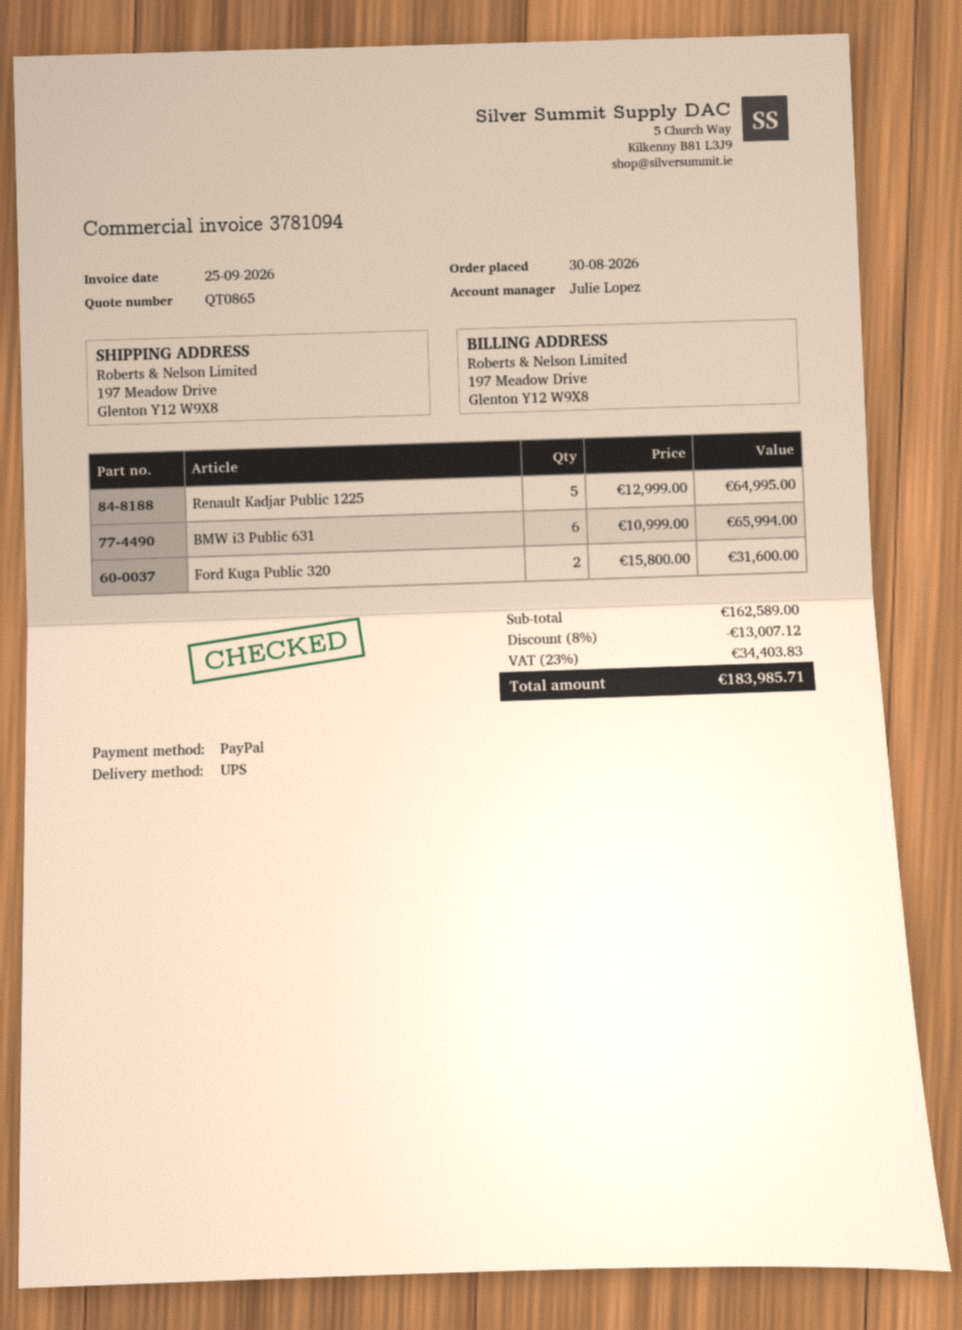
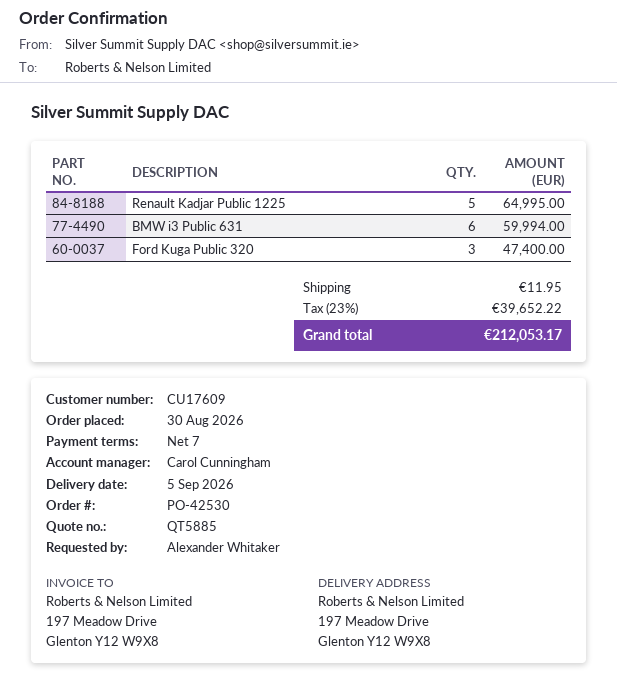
quote number: QT0865 -> QT5885
sales rep: Julie Lopez -> Carol Cunningham
BMW i3 Public 631: 6 for 65994.00 -> 6 for 59994.00
Ford Kuga Public 320: 2 for 31600.00 -> 3 for 47400.00
discount: 8% = 13007.12 -> none
shipping: none -> 11.95
tax: 23% = 34403.83 -> 23% = 39652.22
total: 183985.71 -> 212053.17

